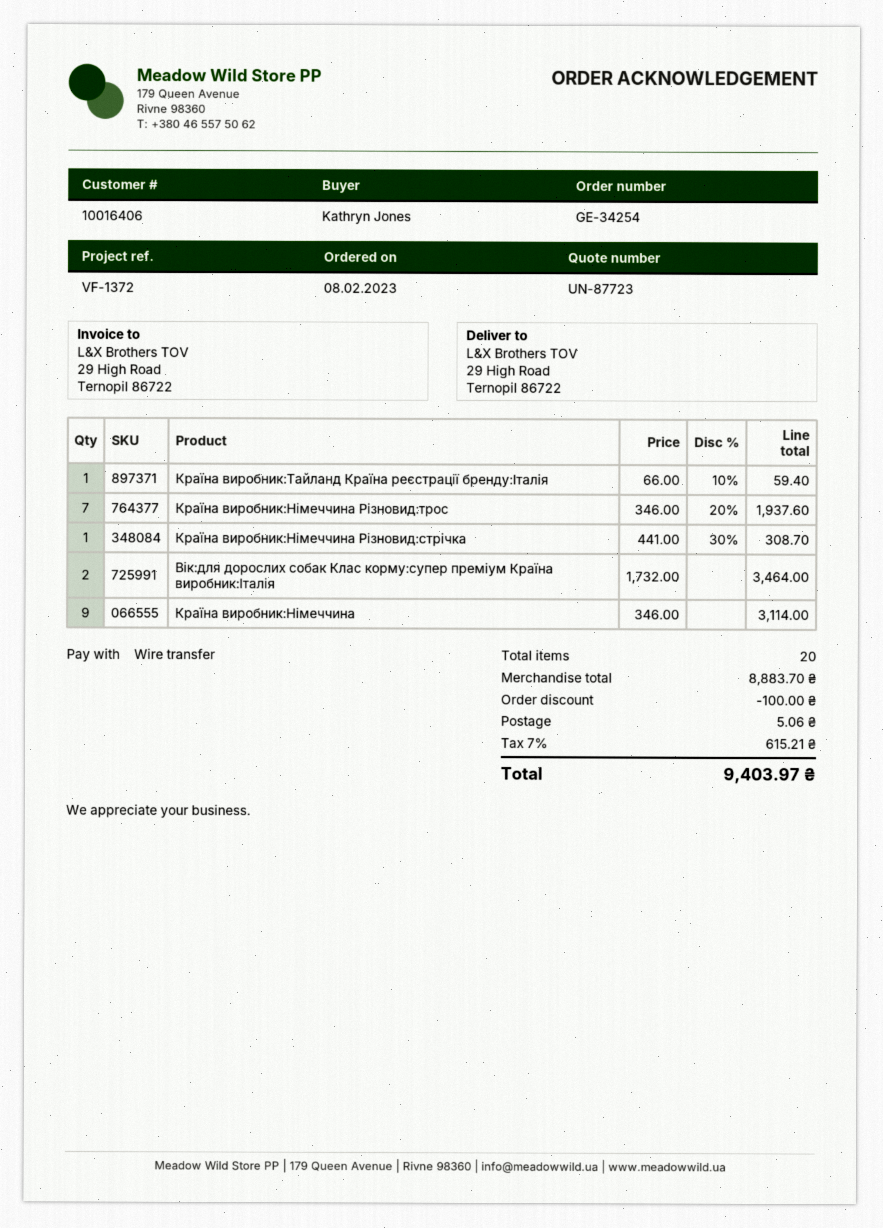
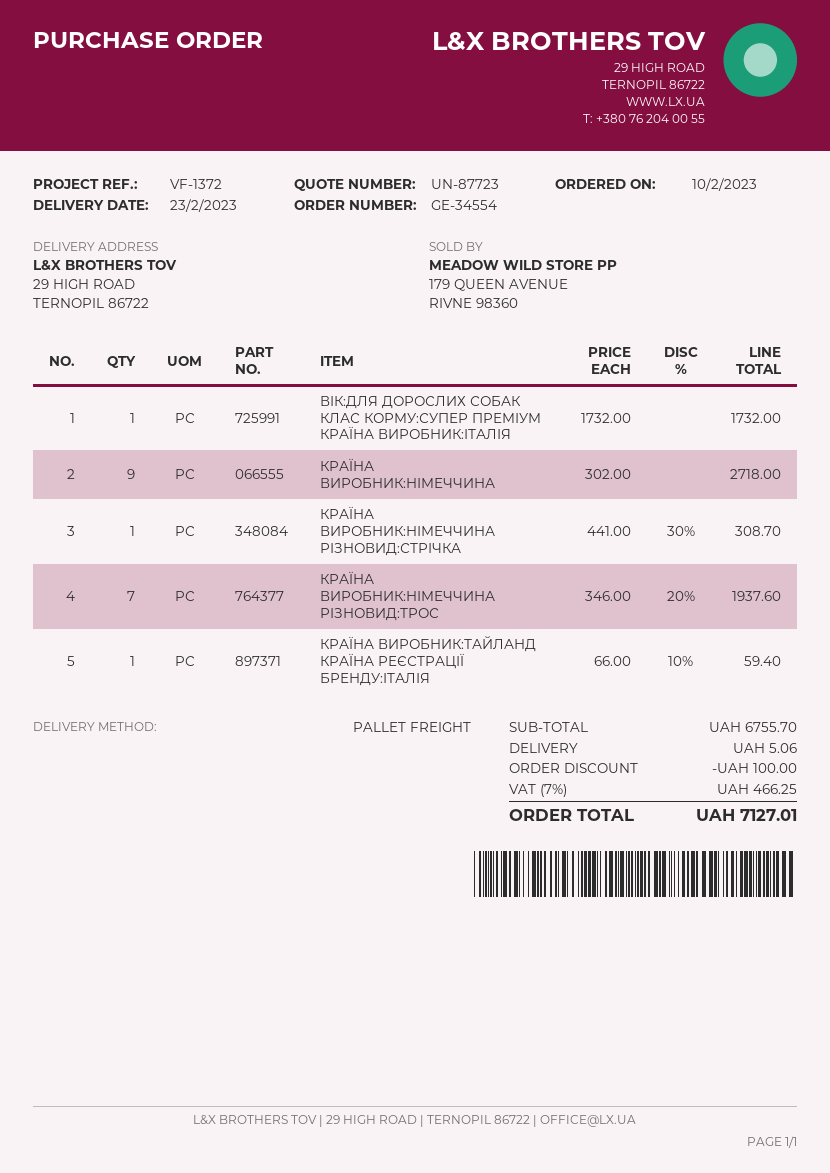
order number: GE-34254 -> GE-34554
order date: 2023-02-08 -> 2023-02-10
Вік:для дорослих собак Клас корму:супер преміум Країна виробник:Італія: 2 x 1732.00 = 3464.00 -> 1 x 1732.00 = 1732.00
Країна виробник:Німеччина: 9 x 346.00 = 3114.00 -> 9 x 302.00 = 2718.00
subtotal: 8883.70 -> 6755.70
tax: 7% = 615.21 -> 7% = 466.25
total: 9403.97 -> 7127.01

